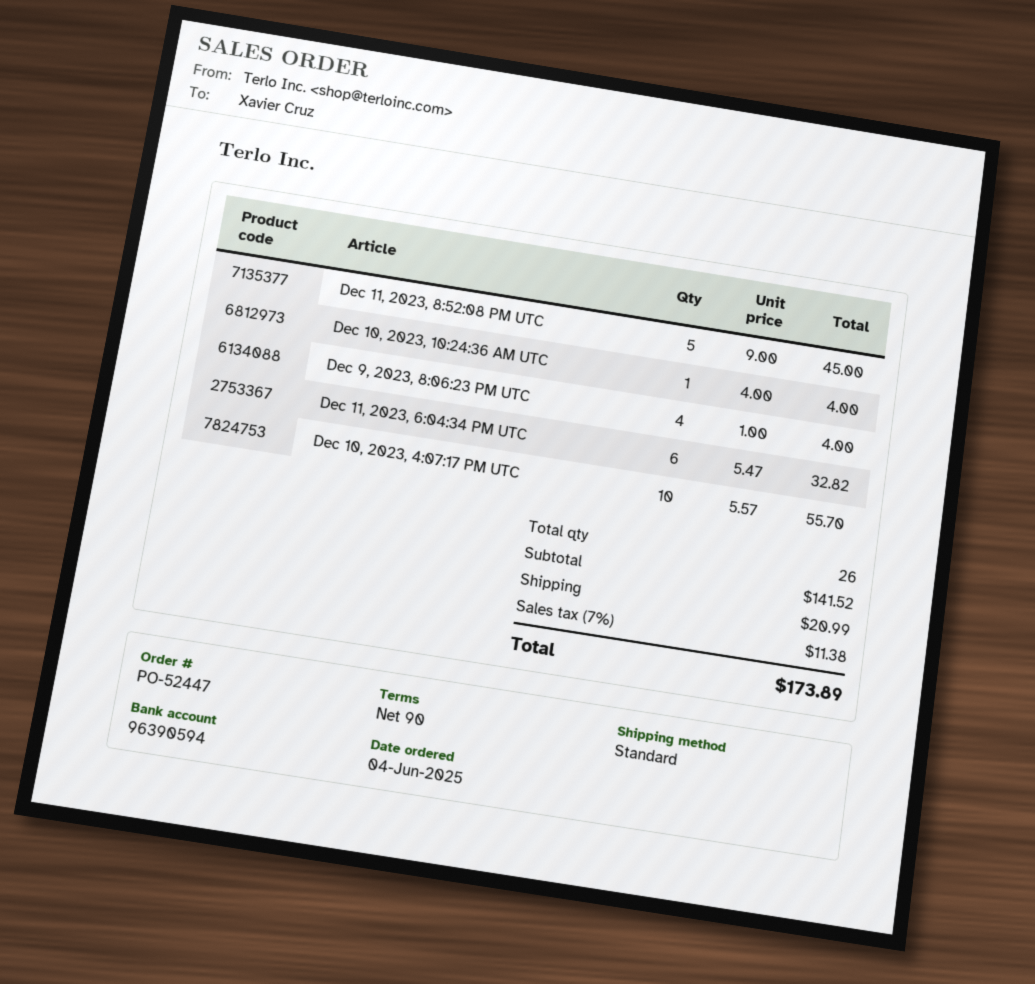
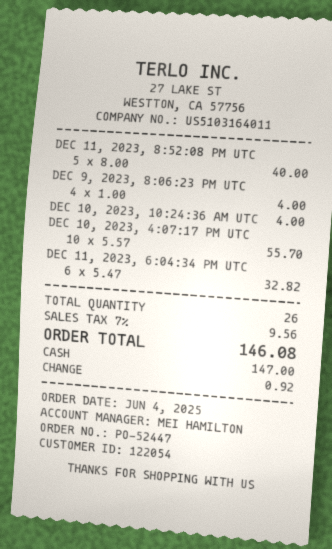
Dec 11, 2023, 8:52:08 PM UTC: 5 x 9.00 = 45.00 -> 5 x 8.00 = 40.00
shipping: 20.99 -> none
tax: 7% = 11.38 -> 7% = 9.56
total: 173.89 -> 146.08

